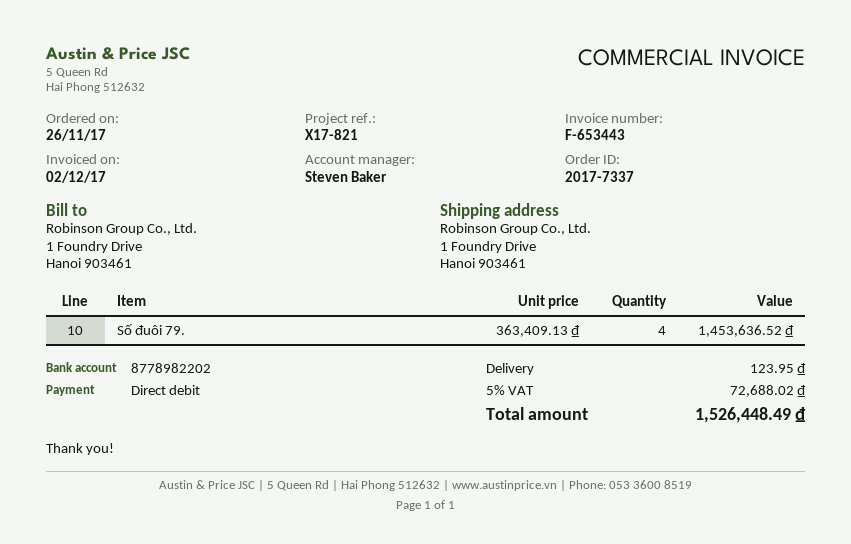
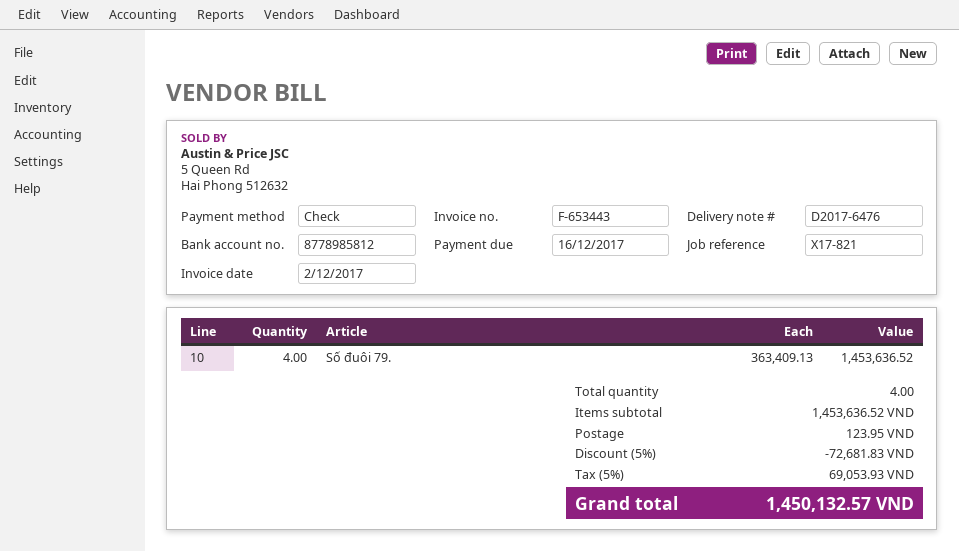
payment method: direct debit -> cheque
bank account: 8778982202 -> 8778985812
discount: none -> 5% = 72681.83
tax: 5% = 72688.02 -> 5% = 69053.93
total: 1526448.49 -> 1450132.57

